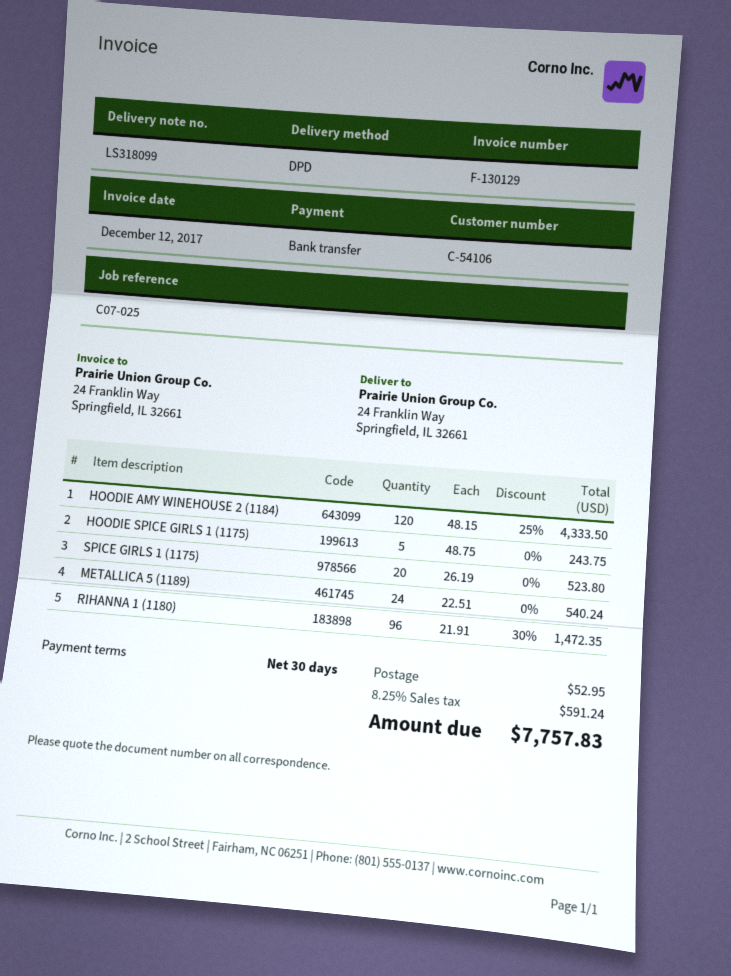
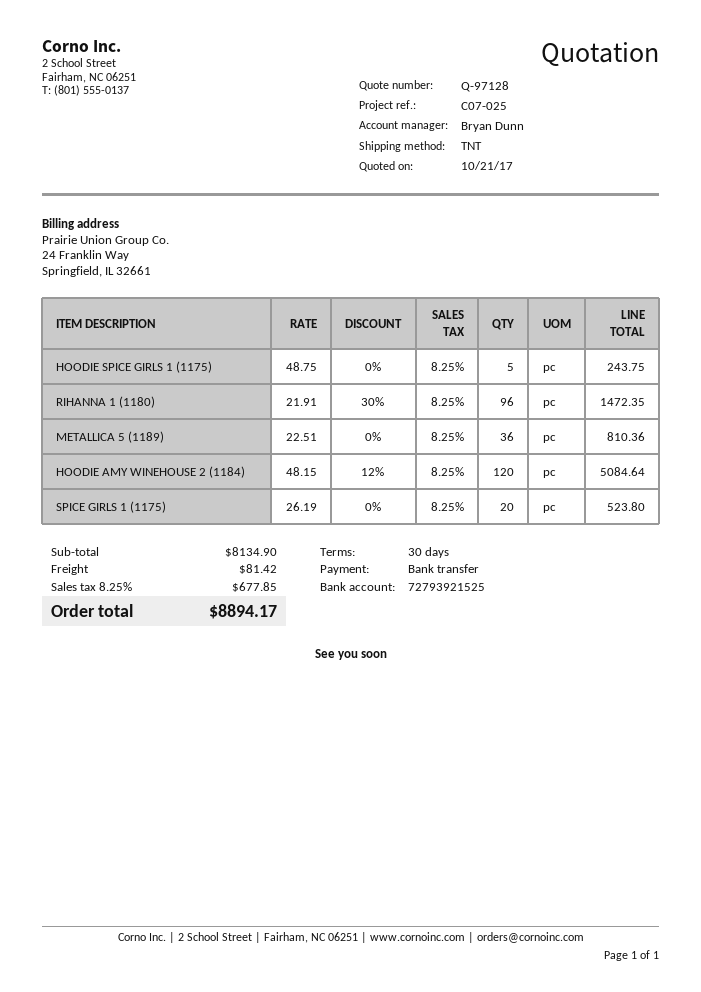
shipping method: DPD -> TNT
HOODIE AMY WINEHOUSE 2 (1184): 120 x 48.15 - 25% = 4333.50 -> 120 x 48.15 - 12% = 5084.64
METALLICA 5 (1189): 24 x 22.51 = 540.24 -> 36 x 22.51 = 810.36
shipping: 52.95 -> 81.42
tax: 8.25% = 591.24 -> 8.25% = 677.85
total: 7757.83 -> 8894.17

